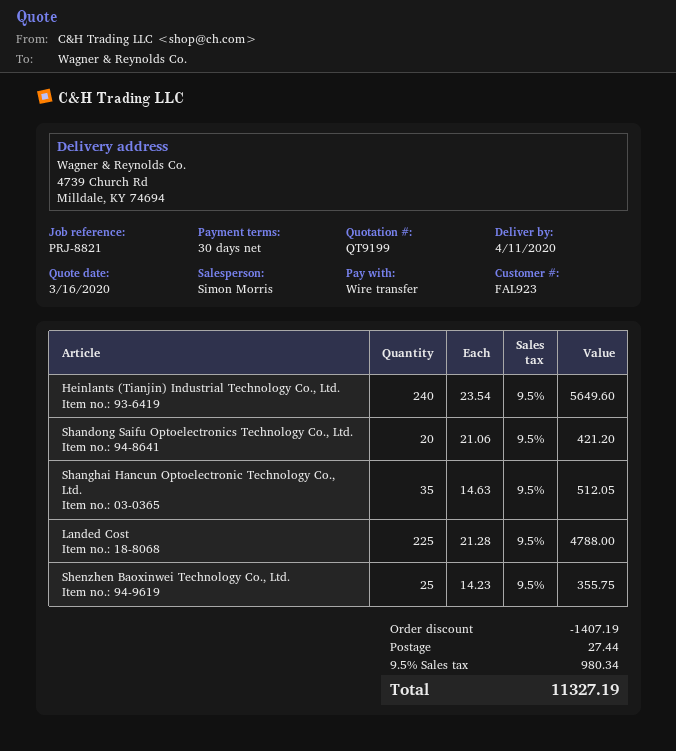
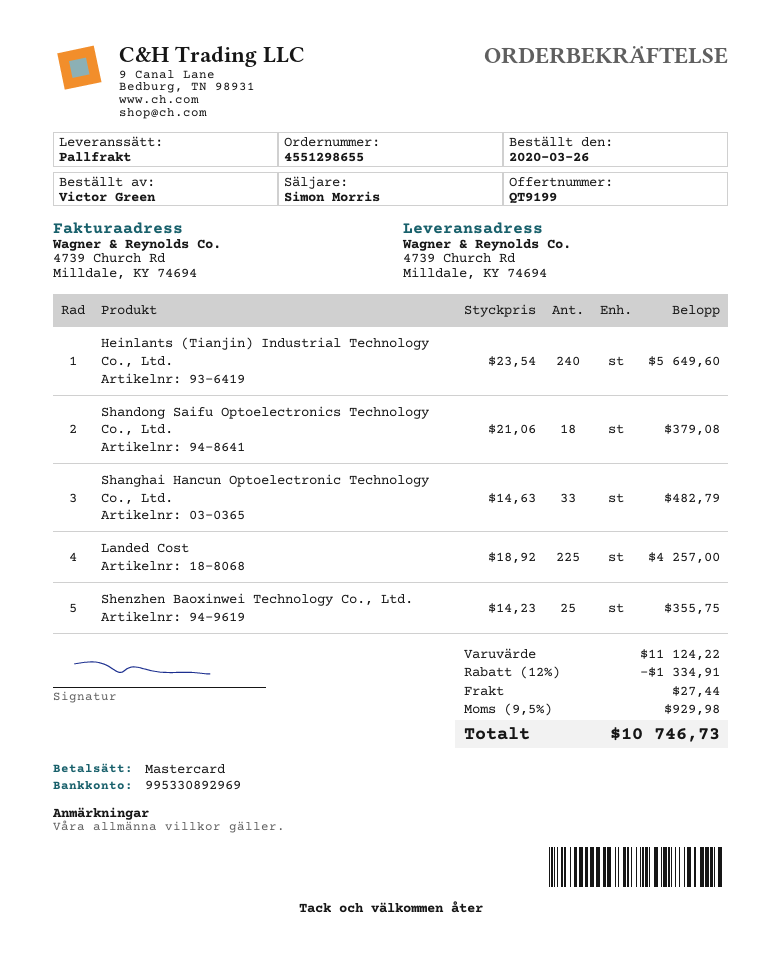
payment method: bank transfer -> Mastercard
Shandong Saifu Optoelectronics Technology Co., Ltd.: 20 x 21.06 = 421.20 -> 18 x 21.06 = 379.08
Shanghai Hancun Optoelectronic Technology Co., Ltd.: 35 x 14.63 = 512.05 -> 33 x 14.63 = 482.79
Landed Cost: 225 x 21.28 = 4788.00 -> 225 x 18.92 = 4257.00
discount: 1407.19 -> 1334.91
tax: 9.5% = 980.34 -> 9.5% = 929.98
total: 11327.19 -> 10746.73

